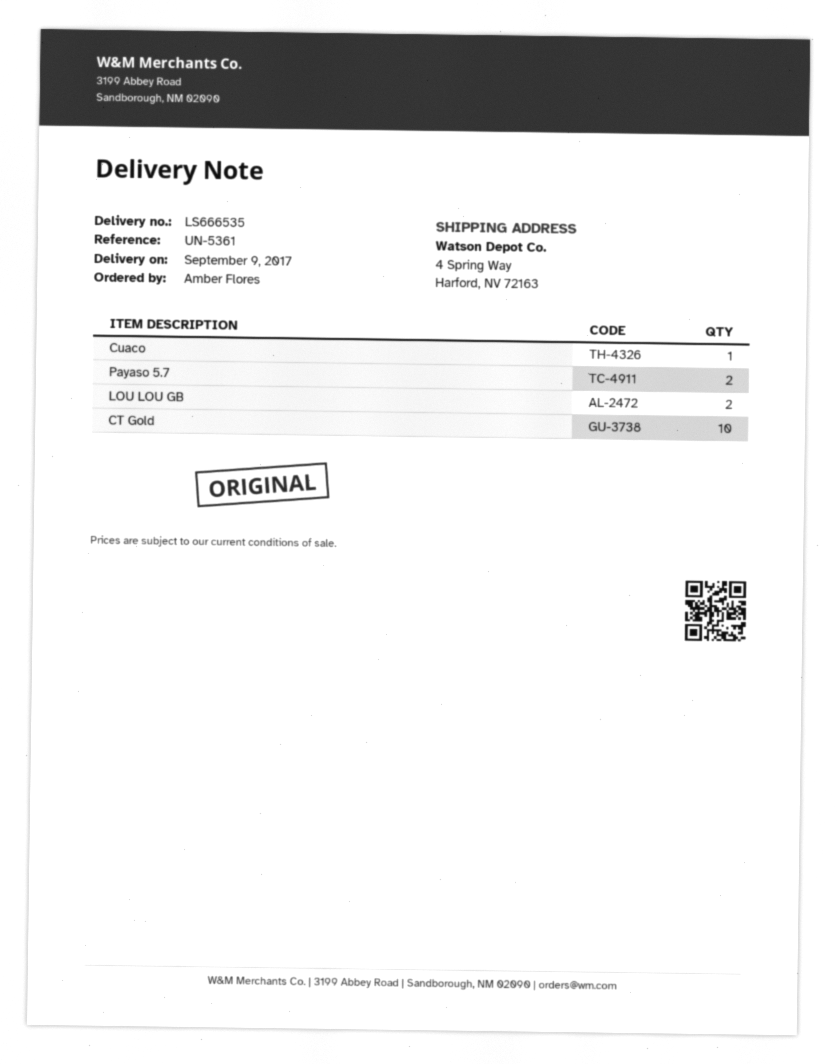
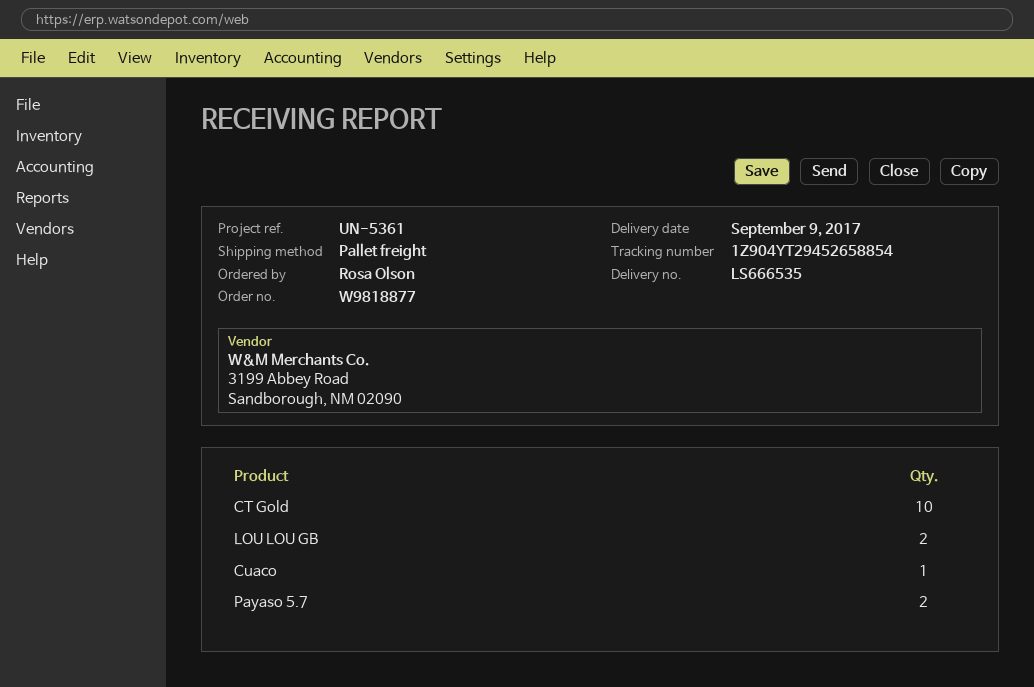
ordered by: Amber Flores -> Rosa Olson

